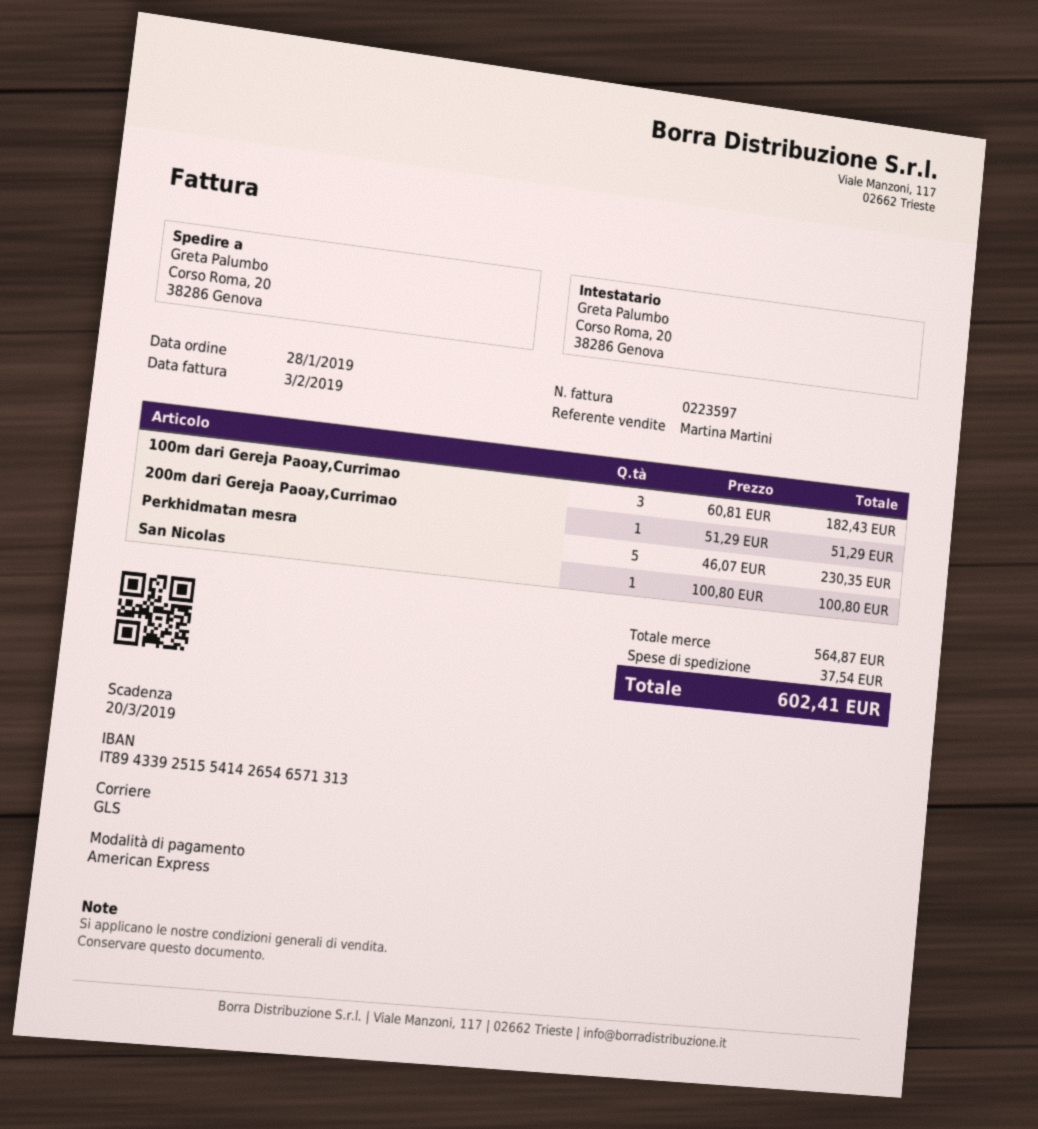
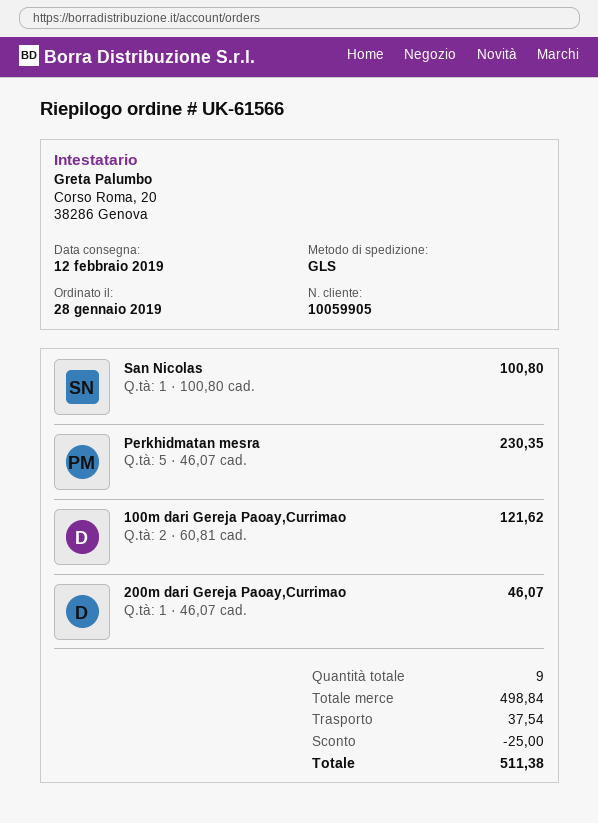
100m dari Gereja Paoay,Currimao: 3 x 60.81 = 182.43 -> 2 x 60.81 = 121.62
200m dari Gereja Paoay,Currimao: 1 x 51.29 = 51.29 -> 1 x 46.07 = 46.07
subtotal: 564.87 -> 498.84
discount: none -> 25.00
total: 602.41 -> 511.38

